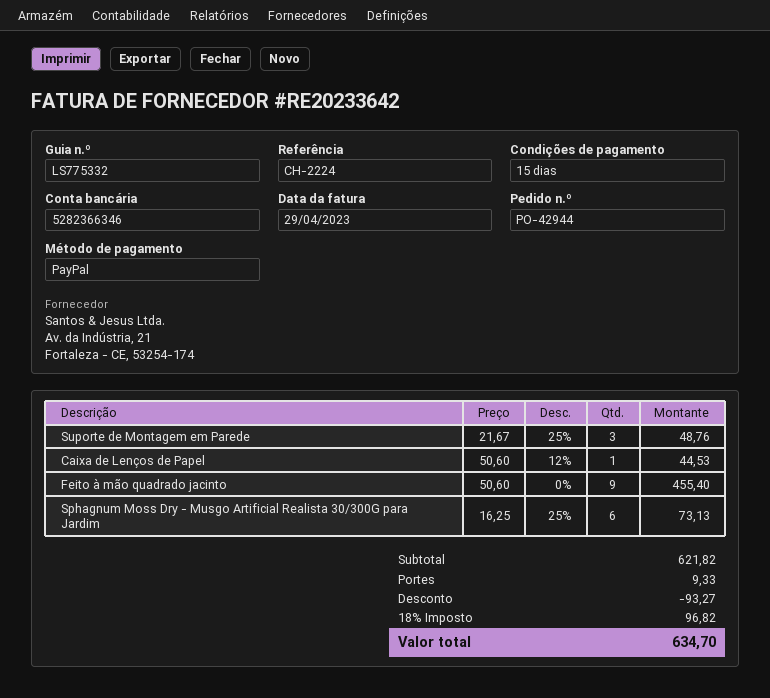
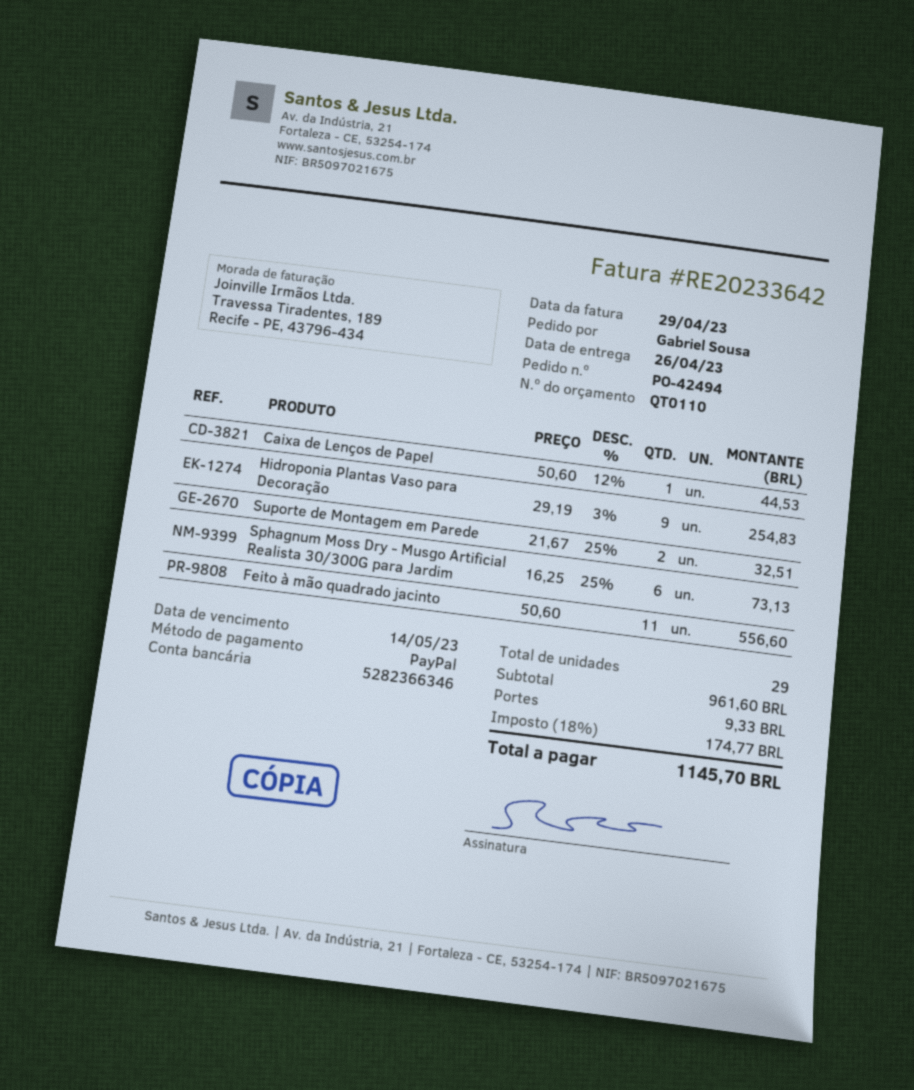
order number: PO-42944 -> PO-42494
Suporte de Montagem em Parede: 3 x 21.67 - 25% = 48.76 -> 2 x 21.67 - 25% = 32.51
Feito à mão quadrado jacinto: 9 x 50.60 = 455.40 -> 11 x 50.60 = 556.60
Hidroponia Plantas Vaso para Decoração: none -> 9 x 29.19 - 3% = 254.83
subtotal: 621.82 -> 961.60
discount: 93.27 -> none
tax: 18% = 96.82 -> 18% = 174.77
total: 634.70 -> 1145.70

